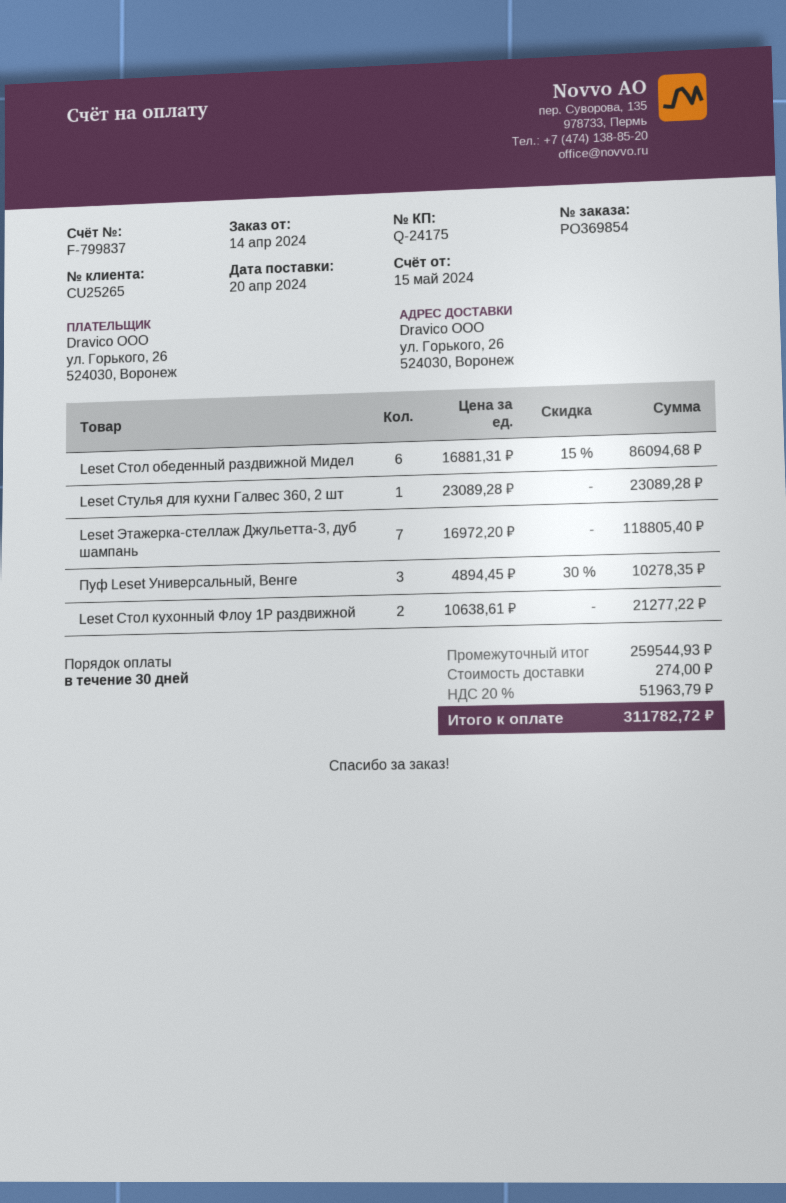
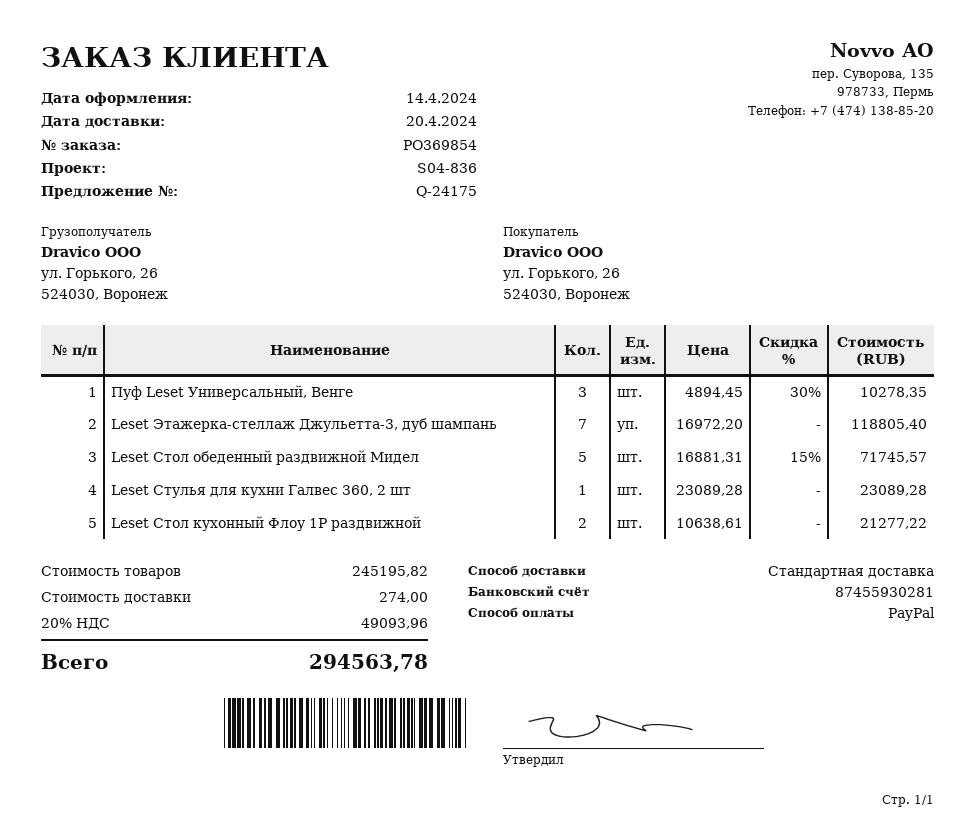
Leset Стол обеденный раздвижной Мидел: 6 x 16881.31 - 15% = 86094.68 -> 5 x 16881.31 - 15% = 71745.57
subtotal: 259544.93 -> 245195.82
tax: 20% = 51963.79 -> 20% = 49093.96
total: 311782.72 -> 294563.78

